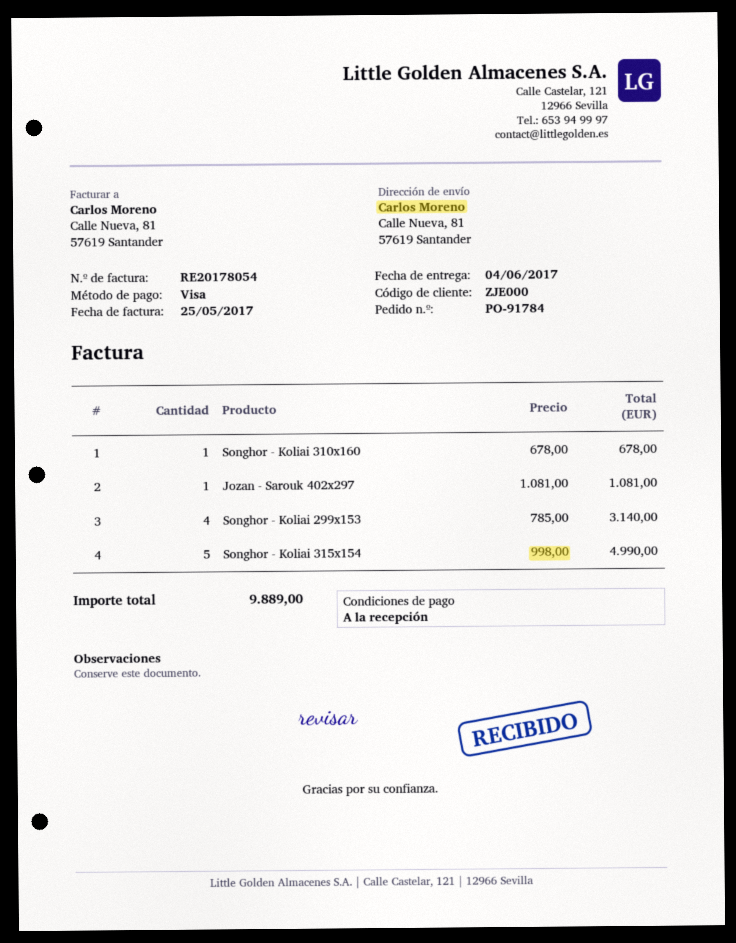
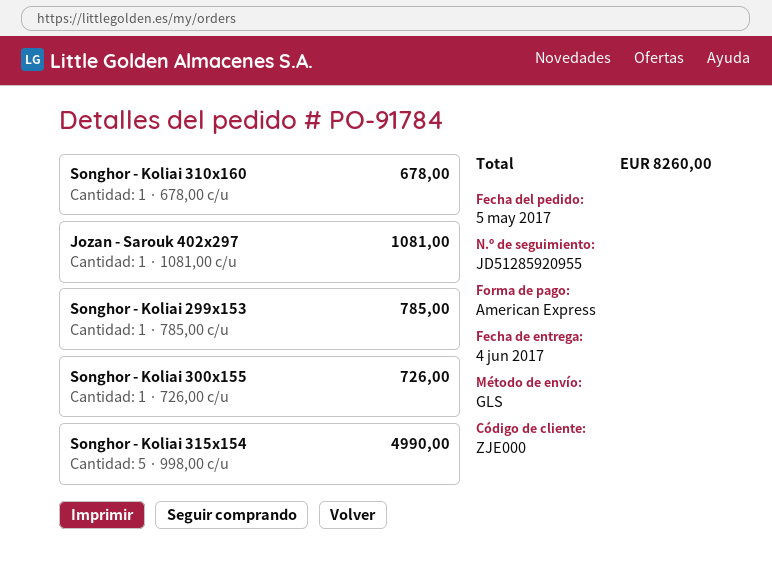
payment method: Visa -> American Express
Songhor - Koliai 299x153: 4 x 785.00 = 3140.00 -> 1 x 785.00 = 785.00
Songhor - Koliai 300x155: none -> 1 x 726.00 = 726.00
total: 9889.00 -> 8260.00

